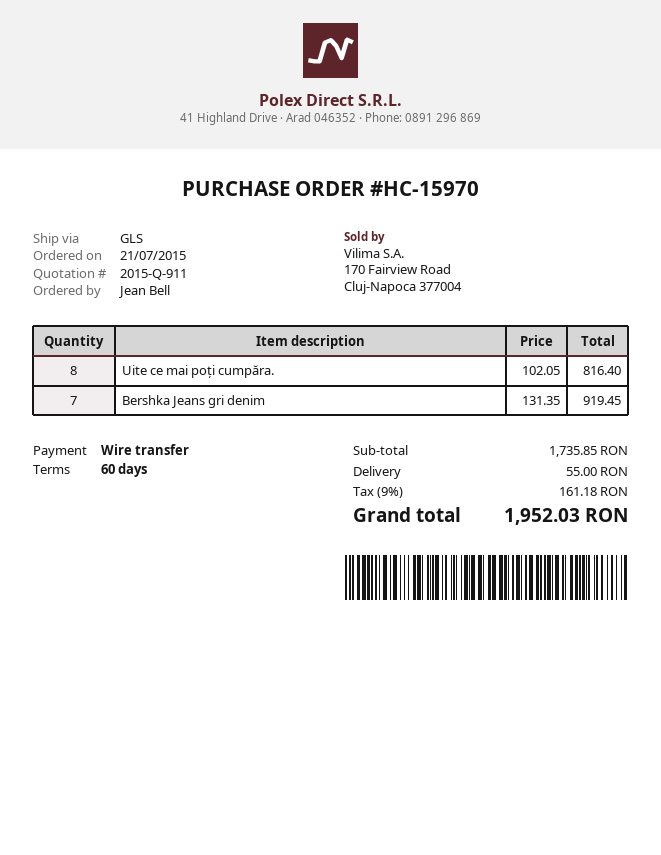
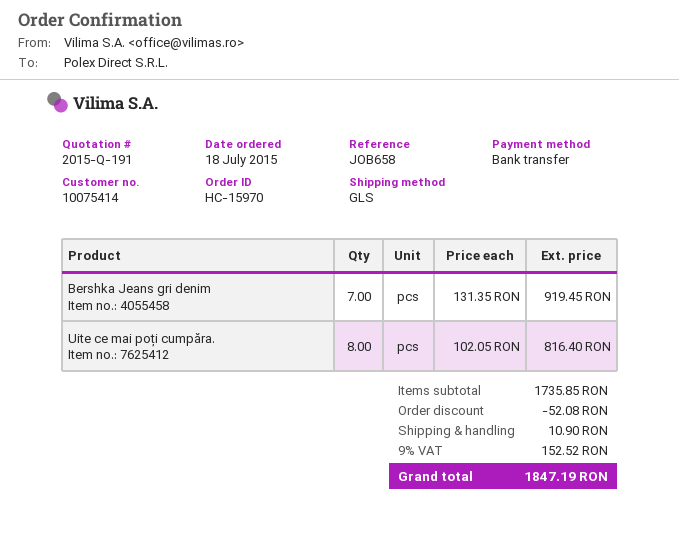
quote number: 2015-Q-911 -> 2015-Q-191
order date: 2015-07-21 -> 2015-07-18
discount: none -> 52.08
shipping: 55.00 -> 10.90
tax: 9% = 161.18 -> 9% = 152.52
total: 1952.03 -> 1847.19

